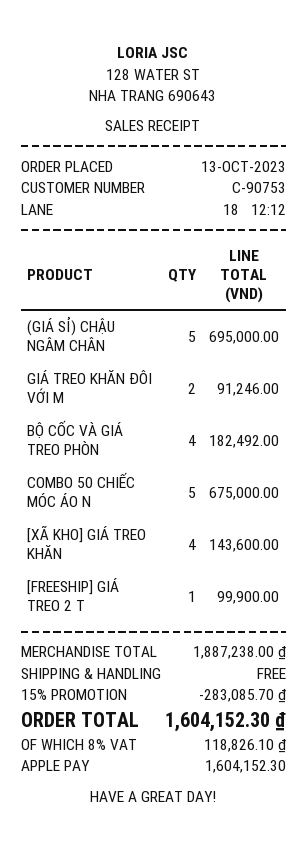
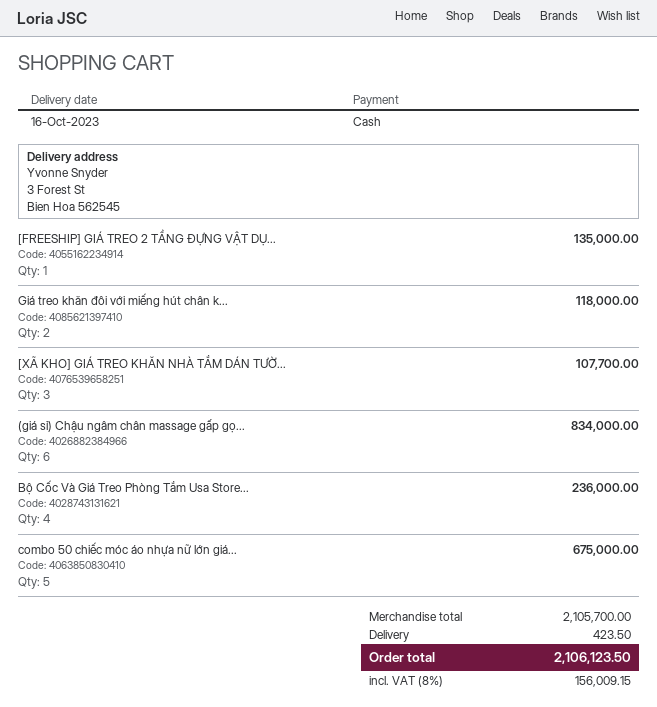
payment method: Apple Pay -> cash
(GIÁ SỈ) CHẬU NGÂM CHÂN: 5 for 695000.00 -> 6 for 834000.00
GIÁ TREO KHĂN ĐÔI VỚI M: 2 for 91246.00 -> 2 for 118000.00
BỘ CỐC VÀ GIÁ TREO PHÒN: 4 for 182492.00 -> 4 for 236000.00
[XÃ KHO] GIÁ TREO KHĂN: 4 for 143600.00 -> 3 for 107700.00
[FREESHIP] GIÁ TREO 2 T: 1 for 99900.00 -> 1 for 135000.00
subtotal: 1887238.00 -> 2105700.00
discount: 15% = 283085.70 -> none
shipping: 0.00 -> 423.50
tax: 8% = 118826.10 -> 8% = 156009.15
total: 1604152.30 -> 2106123.50

